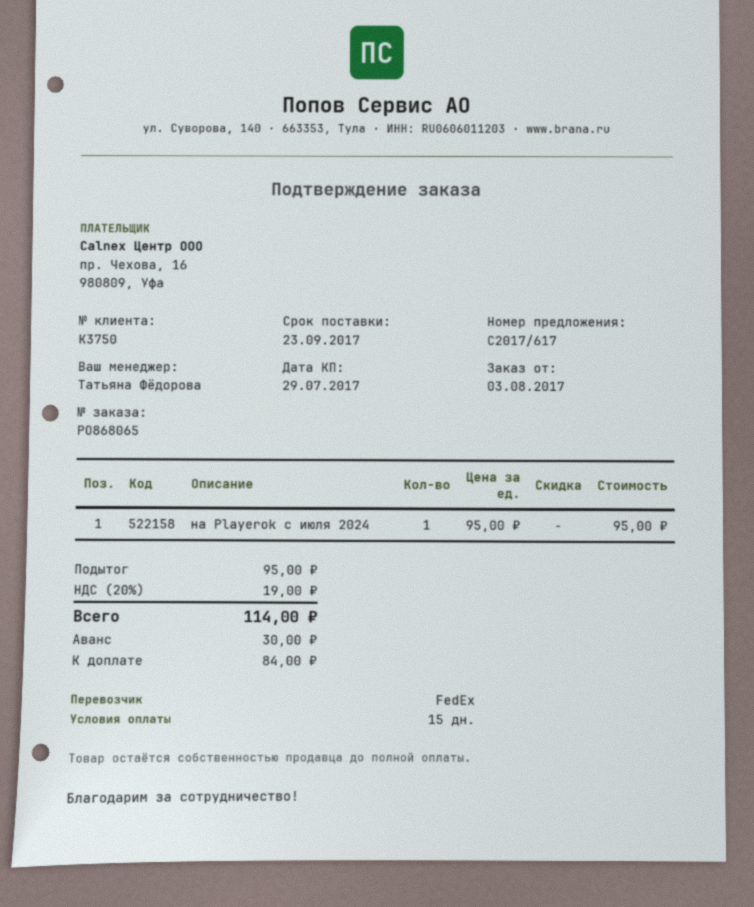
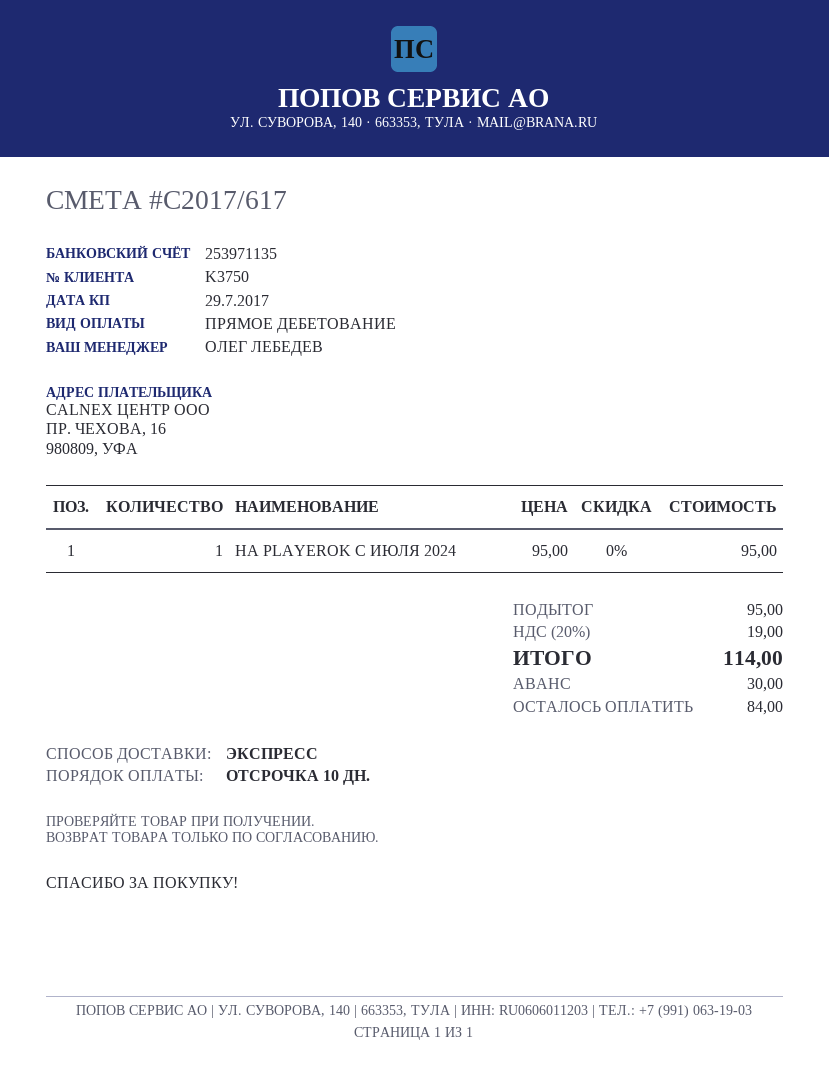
payment terms: 15 days -> 10 days
sales rep: Татьяна Фёдорова -> ОЛЕГ ЛЕБЕДЕВ
shipping method: FedEx -> express

